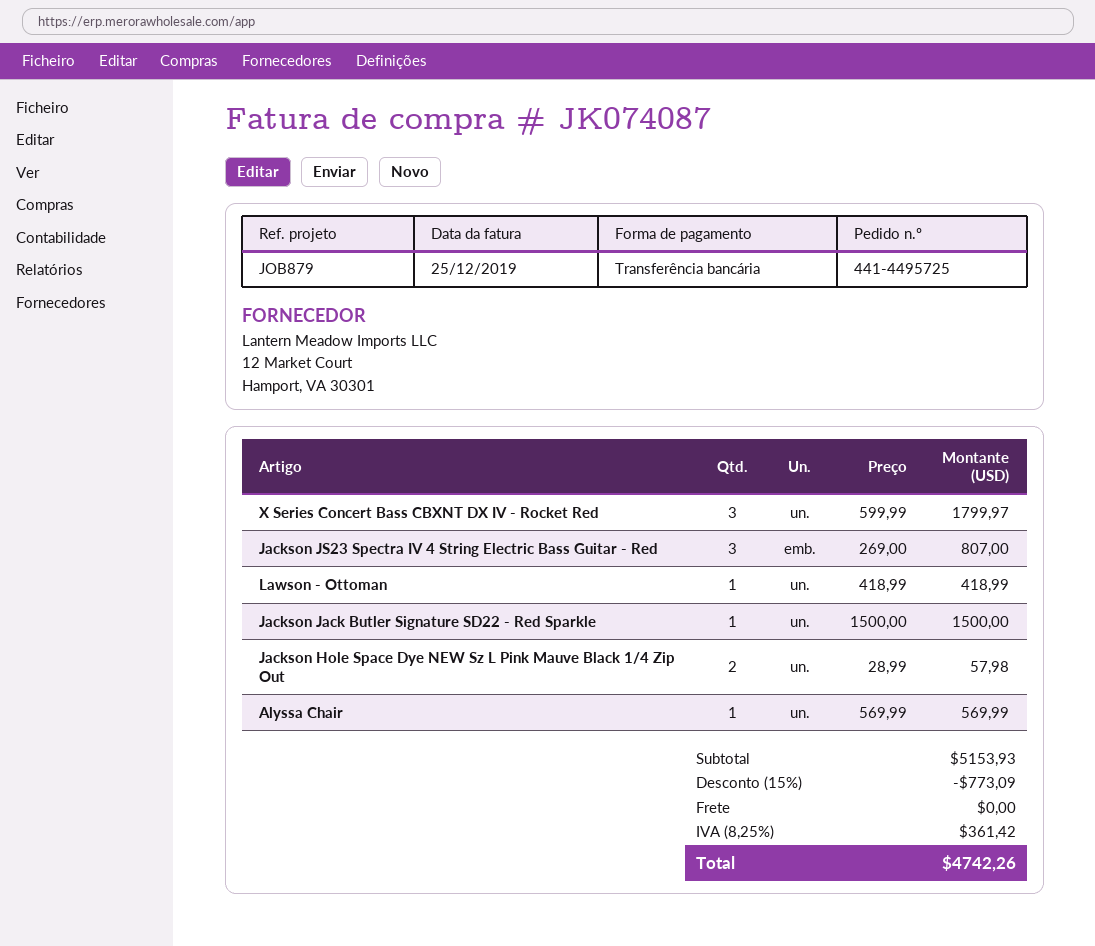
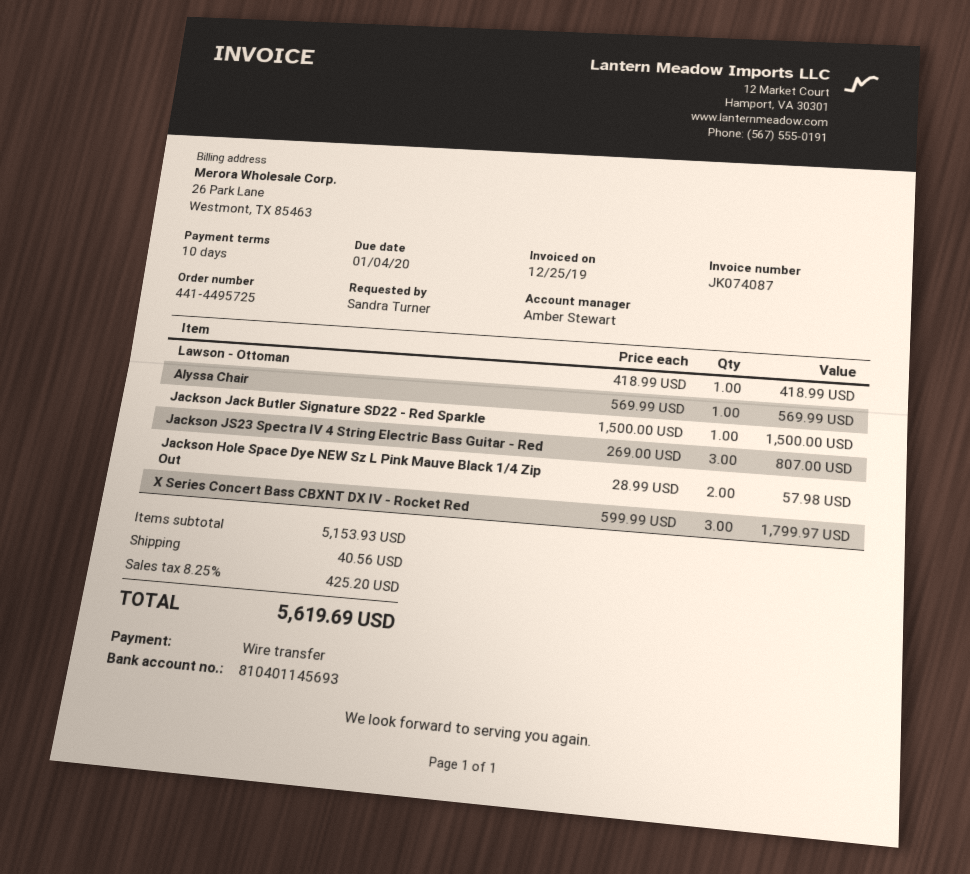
discount: 15% = 773.09 -> none
shipping: 0.00 -> 40.56
tax: 8.25% = 361.42 -> 8.25% = 425.20
total: 4742.26 -> 5619.69

